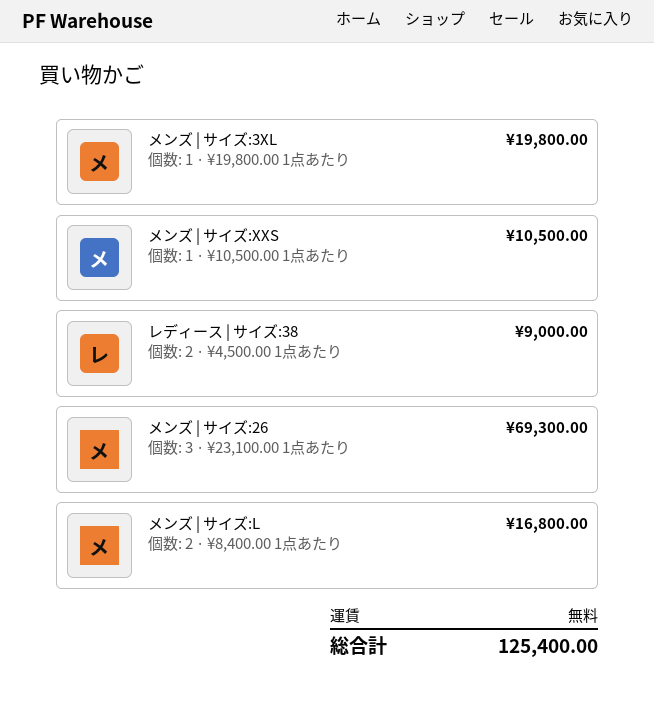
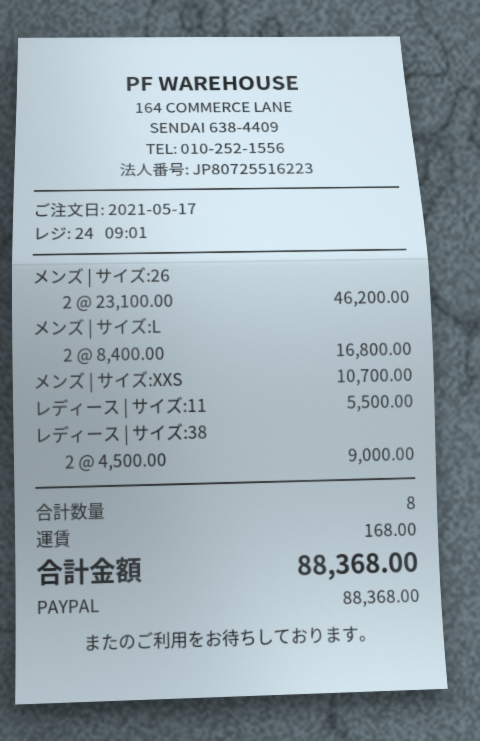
メンズ | サイズ:3XL: 1 x 19800.00 = 19800.00 -> none
メンズ | サイズ:XXS: 1 x 10500.00 = 10500.00 -> 1 x 10700.00 = 10700.00
メンズ | サイズ:26: 3 x 23100.00 = 69300.00 -> 2 x 23100.00 = 46200.00
レディース | サイズ:11: none -> 1 x 5500.00 = 5500.00
shipping: 0.00 -> 168.00
total: 125400.00 -> 88368.00

